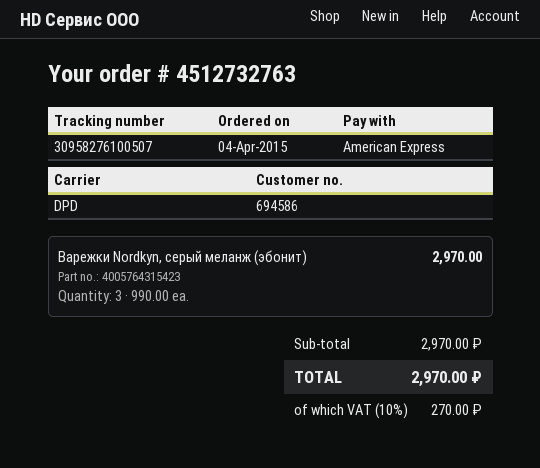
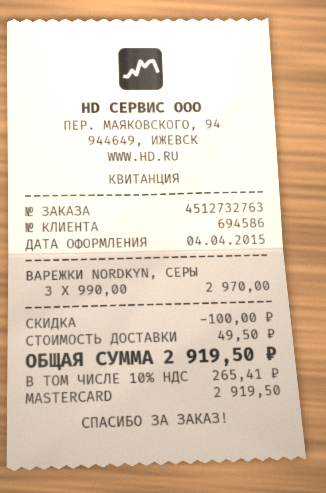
payment method: American Express -> Mastercard
discount: none -> 100.00
shipping: none -> 49.50
tax: 10% = 270.00 -> 10% = 265.41
total: 2970.00 -> 2919.50

